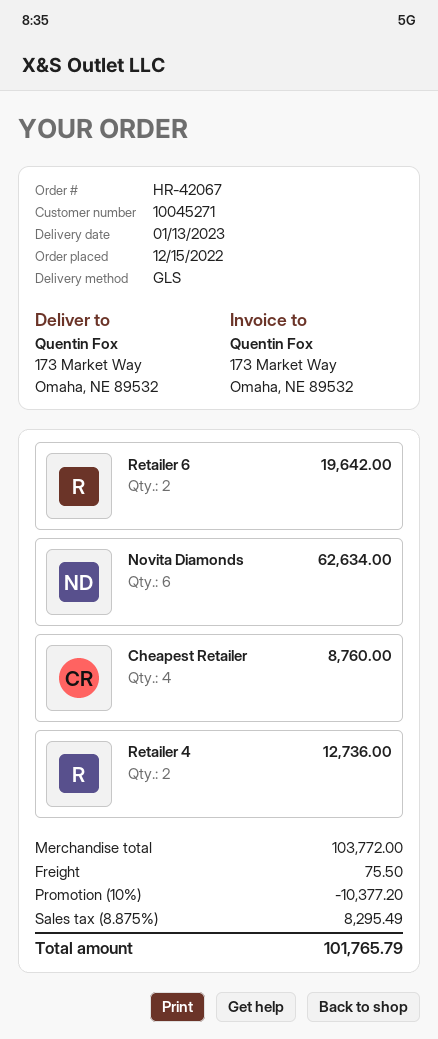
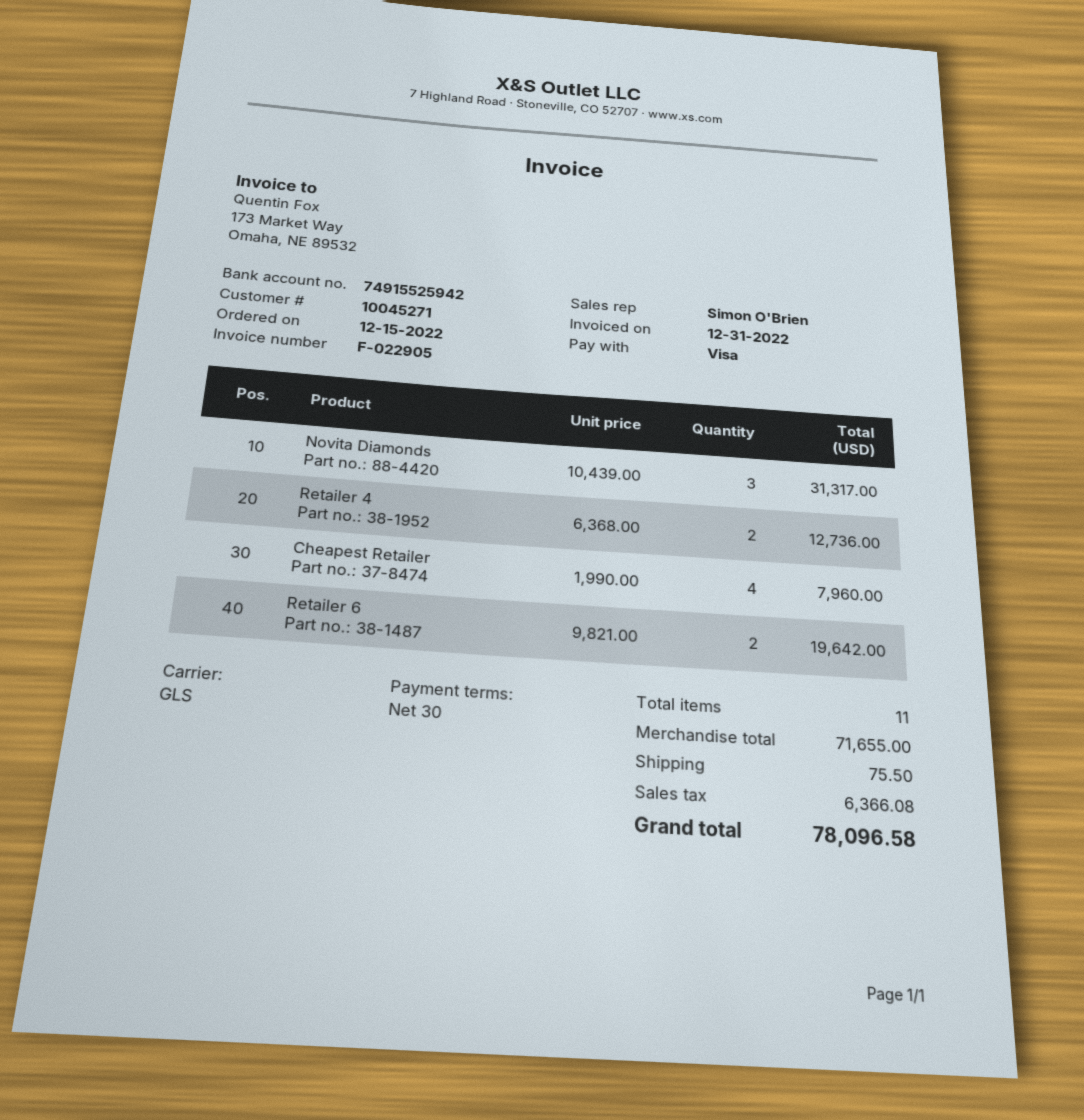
Novita Diamonds: 6 for 62634.00 -> 3 for 31317.00
Cheapest Retailer: 4 for 8760.00 -> 4 for 7960.00
subtotal: 103772.00 -> 71655.00
discount: 10% = 10377.20 -> none
tax: 8295.49 -> 6366.08
total: 101765.79 -> 78096.58

